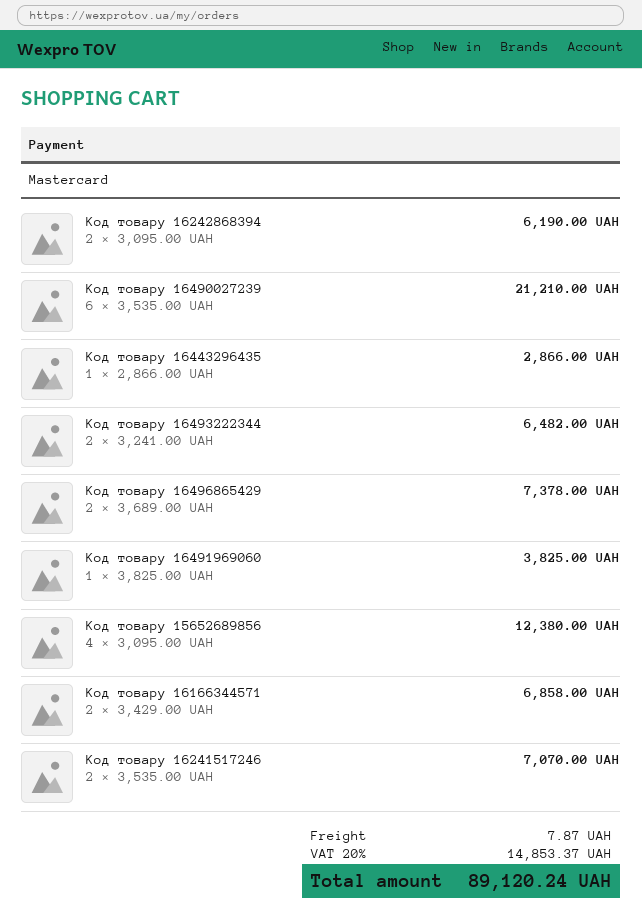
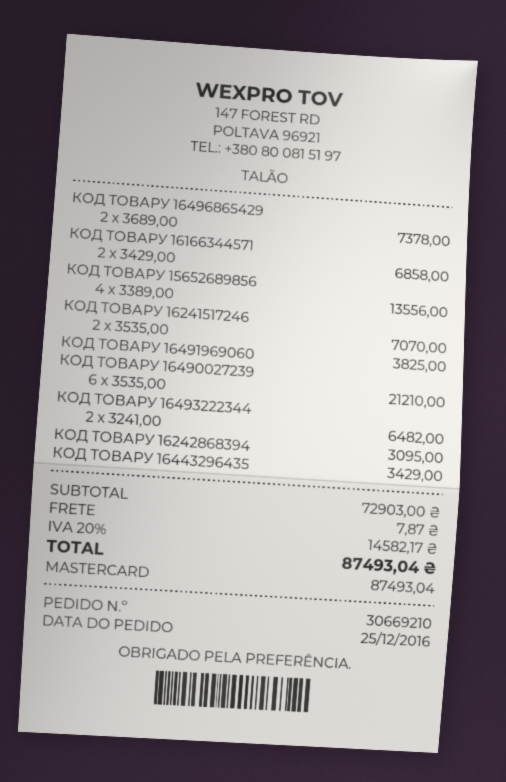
Код товару 16242868394: 2 x 3095.00 = 6190.00 -> 1 x 3095.00 = 3095.00
Код товару 16443296435: 1 x 2866.00 = 2866.00 -> 1 x 3429.00 = 3429.00
Код товару 15652689856: 4 x 3095.00 = 12380.00 -> 4 x 3389.00 = 13556.00
tax: 20% = 14853.37 -> 20% = 14582.17
total: 89120.24 -> 87493.04

